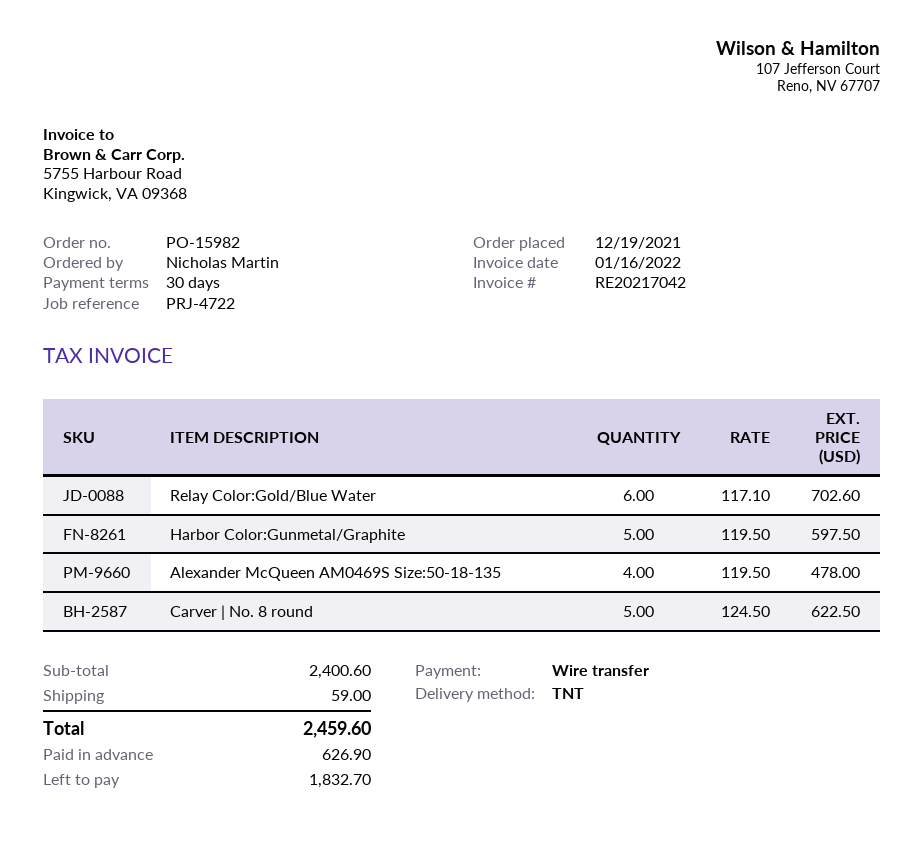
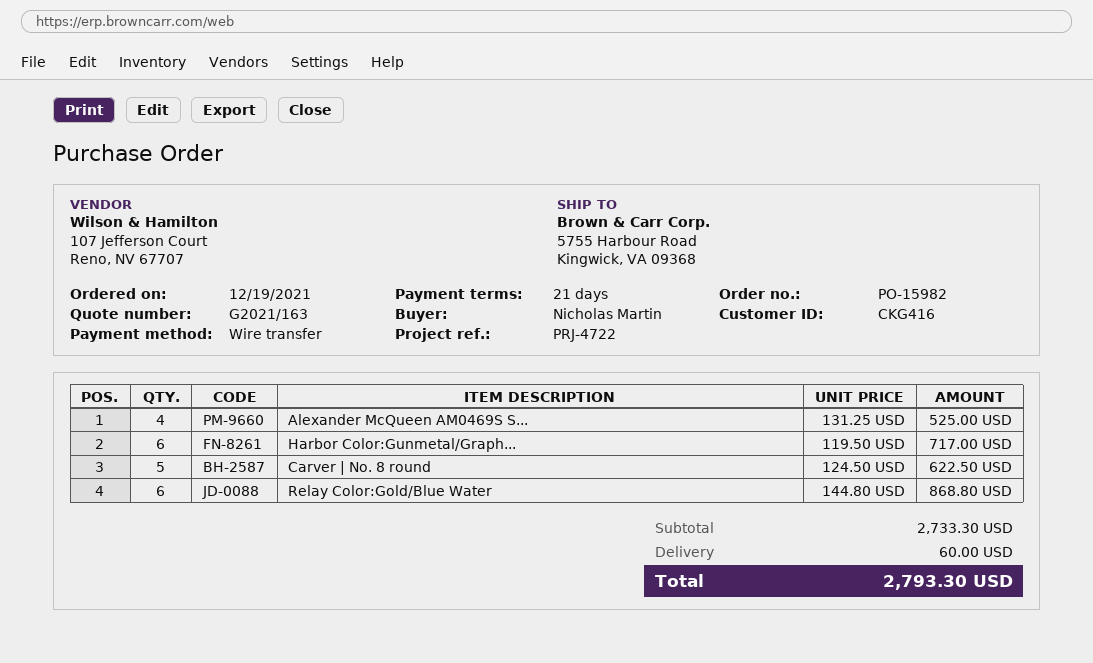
payment terms: 30 days -> 21 days
Relay Color:Gold/Blue Water: 6 x 117.10 = 702.60 -> 6 x 144.80 = 868.80
Harbor Color:Gunmetal/Graphite: 5 x 119.50 = 597.50 -> 6 x 119.50 = 717.00
Alexander McQueen AM0469S Size:50-18-135: 4 x 119.50 = 478.00 -> 4 x 131.25 = 525.00
subtotal: 2400.60 -> 2733.30
shipping: 59.00 -> 60.00
total: 2459.60 -> 2793.30

